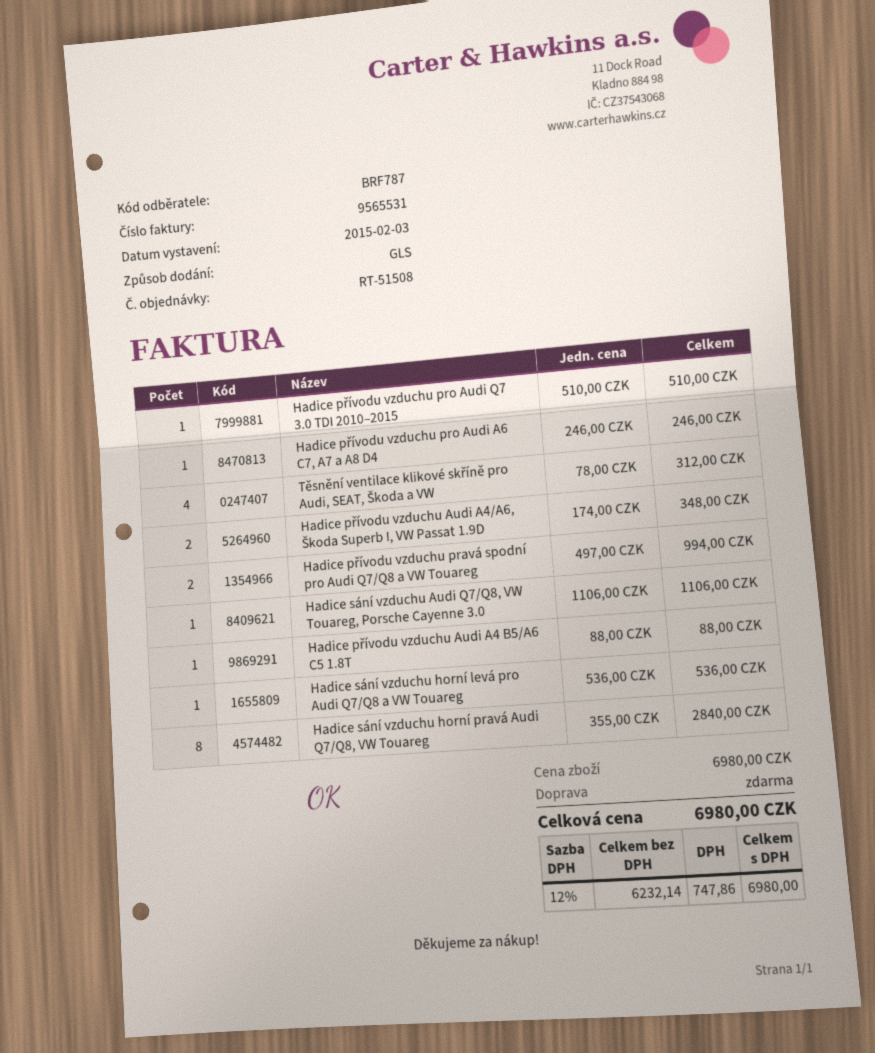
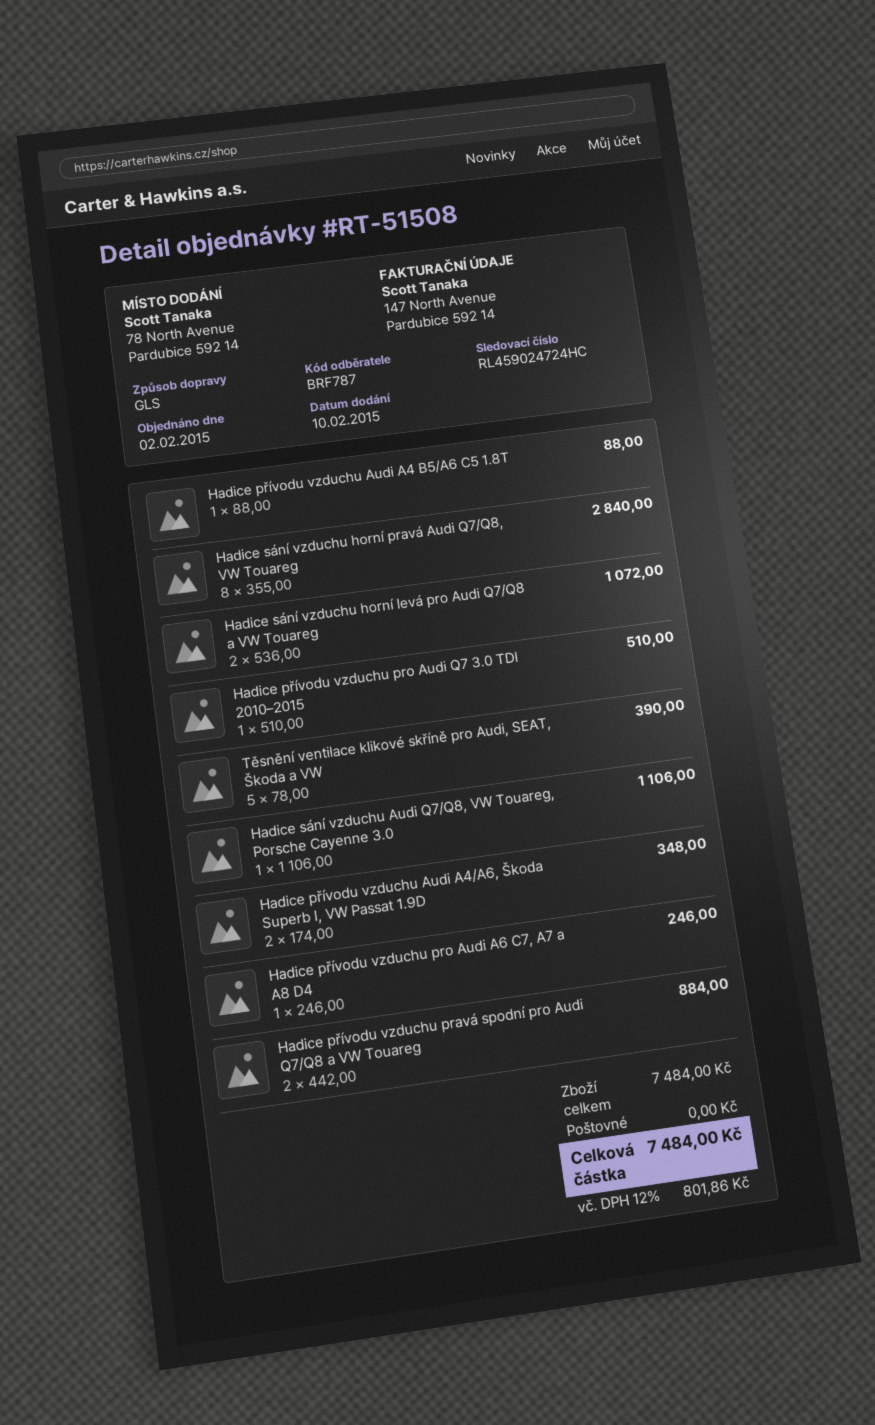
Těsnění ventilace klikové skříně pro Audi, SEAT, Škoda a VW: 4 x 78.00 = 312.00 -> 5 x 78.00 = 390.00
Hadice přívodu vzduchu pravá spodní pro Audi Q7/Q8 a VW Touareg: 2 x 497.00 = 994.00 -> 2 x 442.00 = 884.00
Hadice sání vzduchu horní levá pro Audi Q7/Q8 a VW Touareg: 1 x 536.00 = 536.00 -> 2 x 536.00 = 1072.00
subtotal: 6980.00 -> 7484.00
tax: 12% = 747.86 -> 12% = 801.86
total: 6980.00 -> 7484.00

